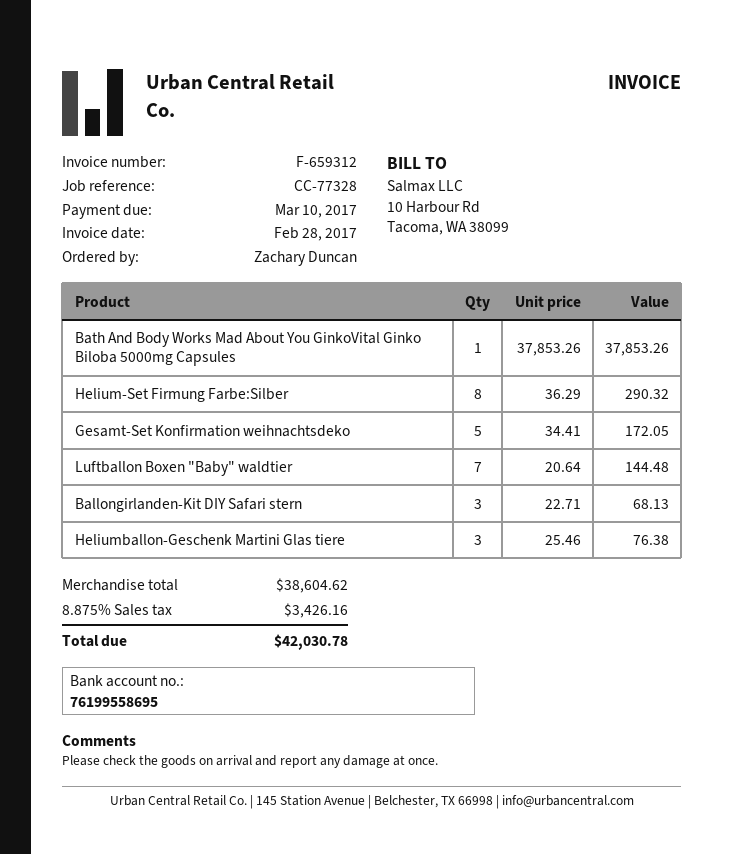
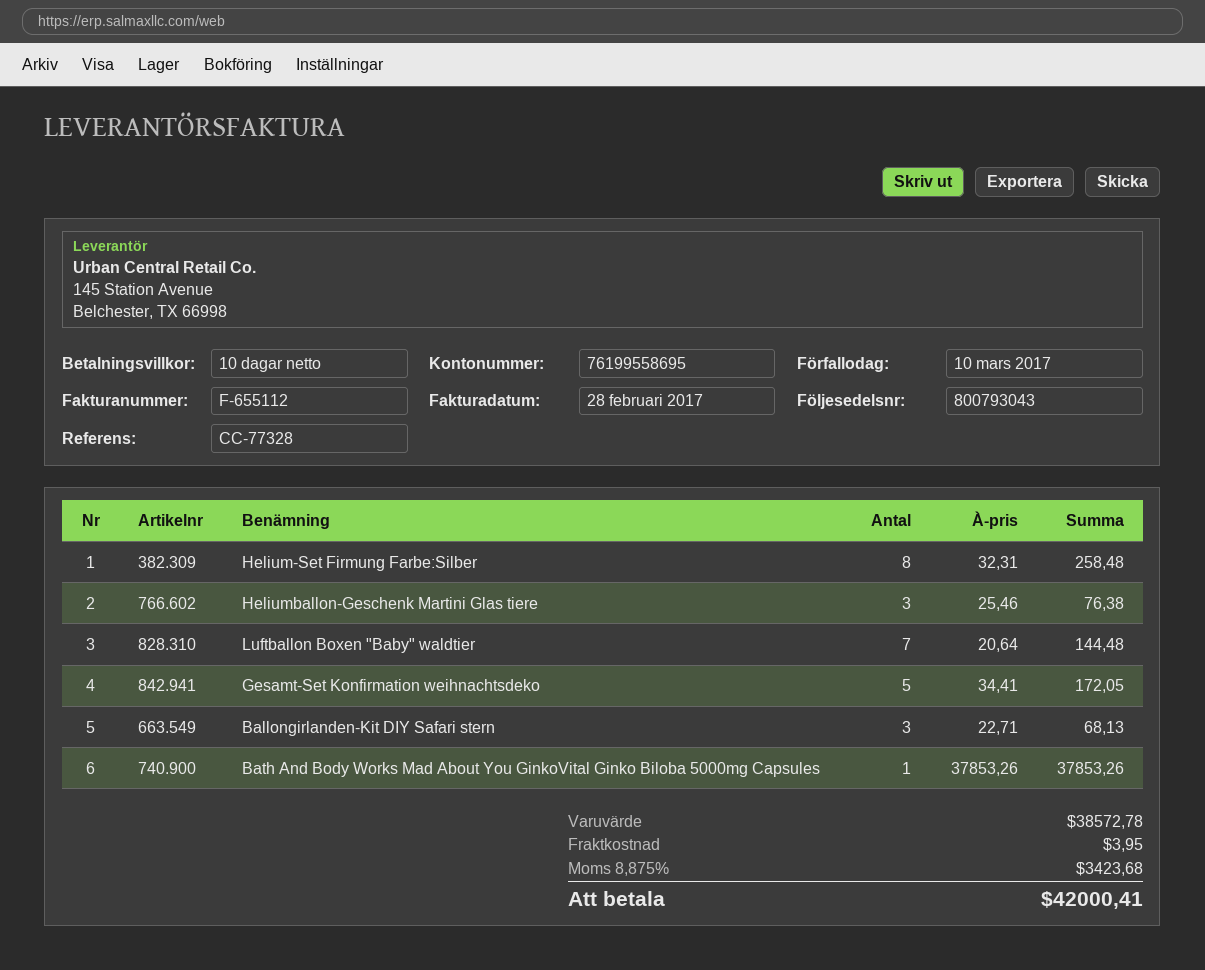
invoice number: F-659312 -> F-655112
Helium-Set Firmung Farbe:Silber: 8 x 36.29 = 290.32 -> 8 x 32.31 = 258.48
subtotal: 38604.62 -> 38572.78
shipping: none -> 3.95
tax: 8.875% = 3426.16 -> 8.875% = 3423.68
total: 42030.78 -> 42000.41

